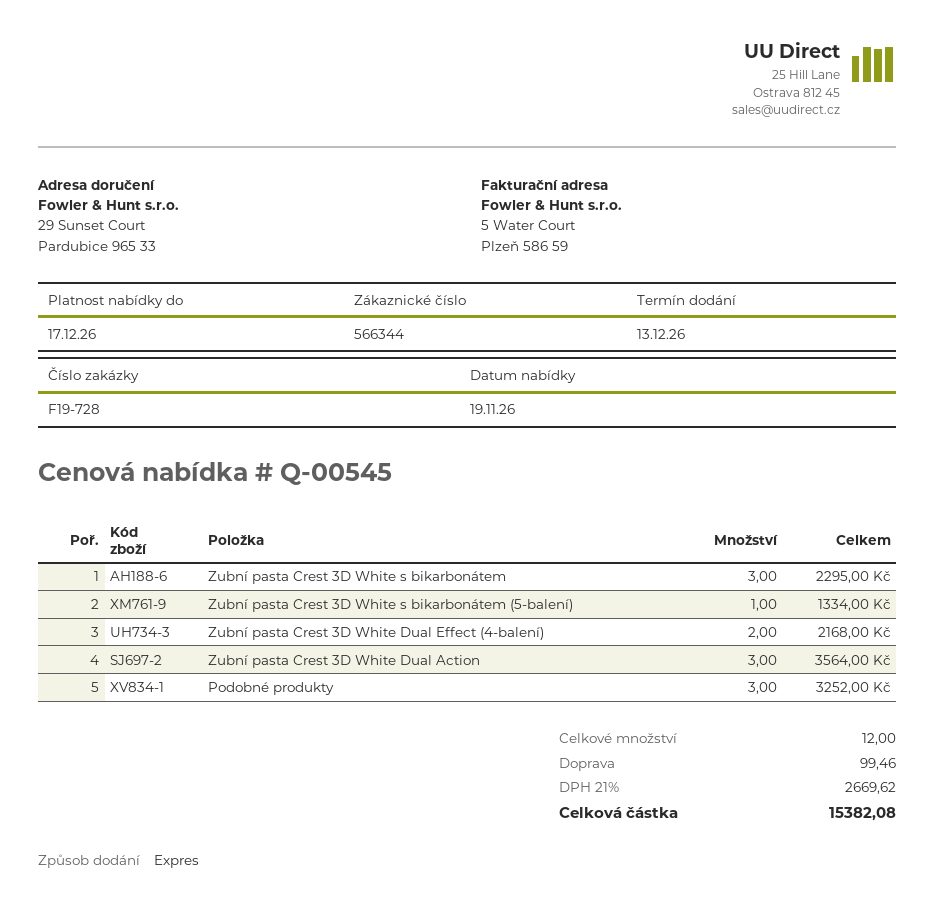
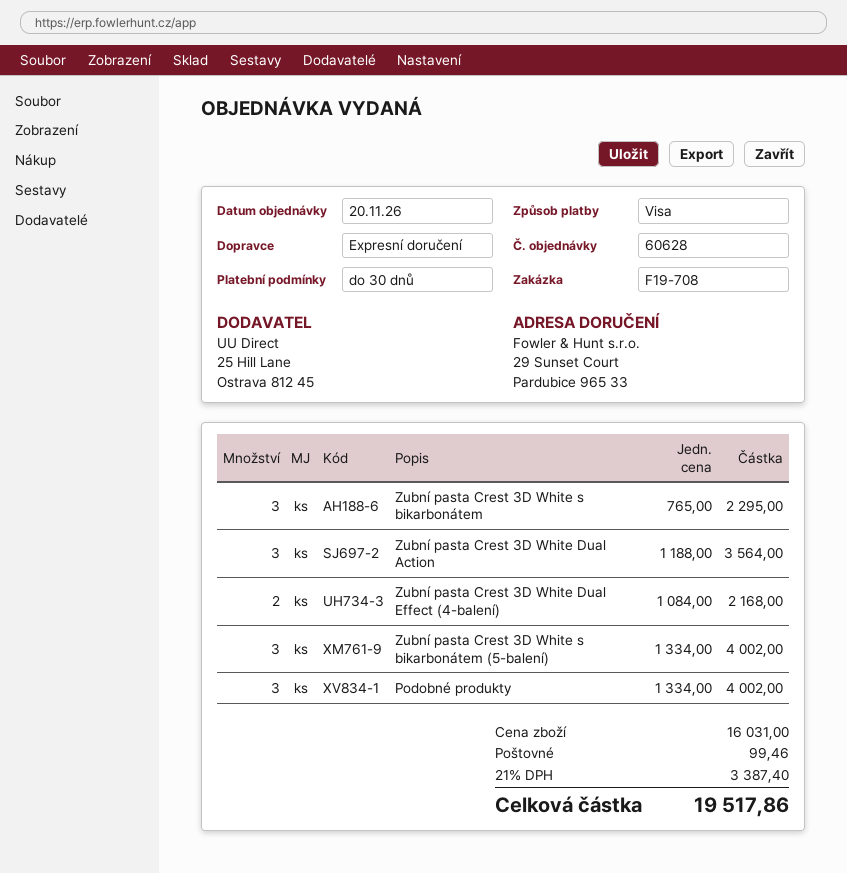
reference: F19-728 -> F19-708
Zubní pasta Crest 3D White s bikarbonátem (5-balení): 1 for 1334.00 -> 3 for 4002.00
Podobné produkty: 3 for 3252.00 -> 3 for 4002.00
tax: 21% = 2669.62 -> 21% = 3387.40
total: 15382.08 -> 19517.86

